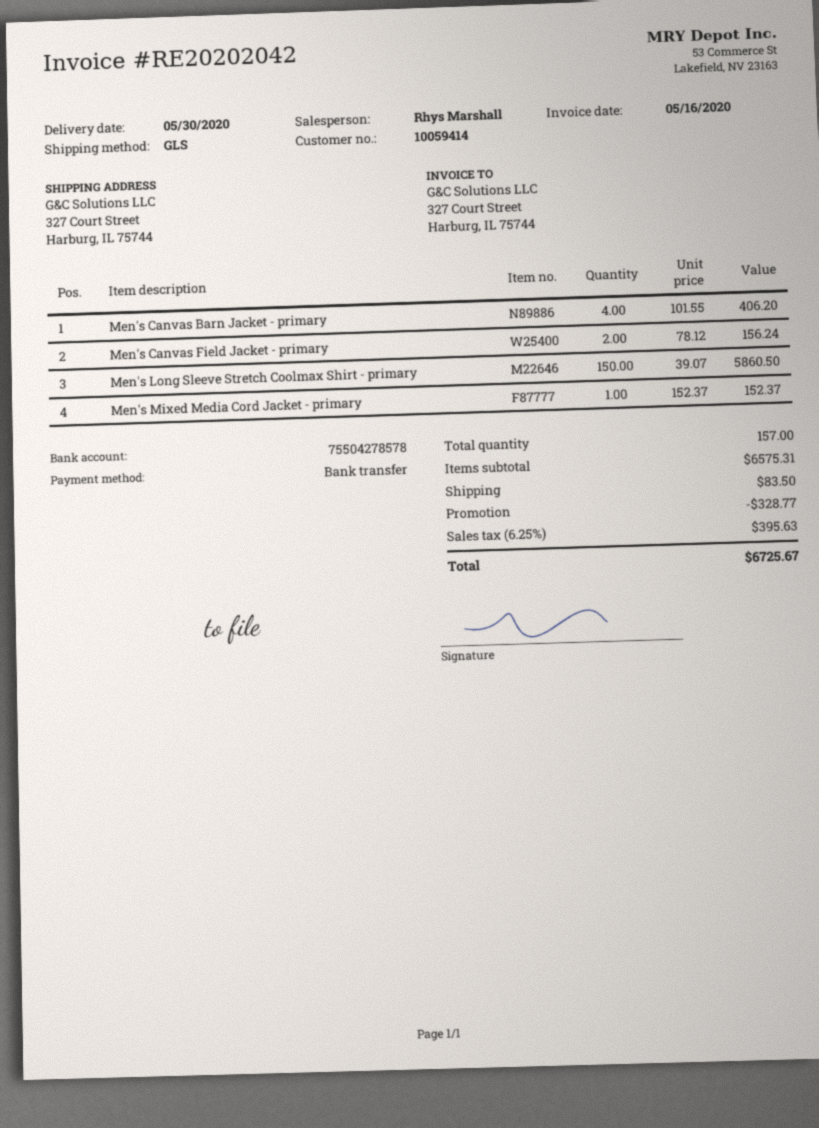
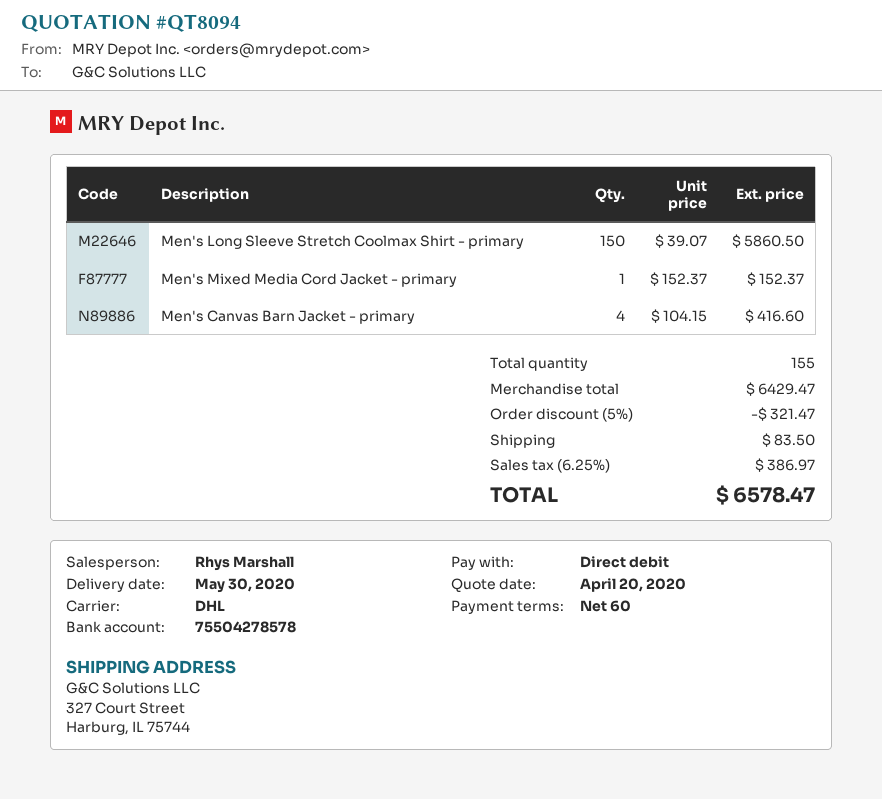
payment method: bank transfer -> direct debit
shipping method: GLS -> DHL
Men's Canvas Barn Jacket - primary: 4 x 101.55 = 406.20 -> 4 x 104.15 = 416.60
Men's Canvas Field Jacket - primary: 2 x 78.12 = 156.24 -> none
total quantity: 157 -> 155
subtotal: 6575.31 -> 6429.47
discount: 328.77 -> 321.47
tax: 6.25% = 395.63 -> 6.25% = 386.97
total: 6725.67 -> 6578.47

